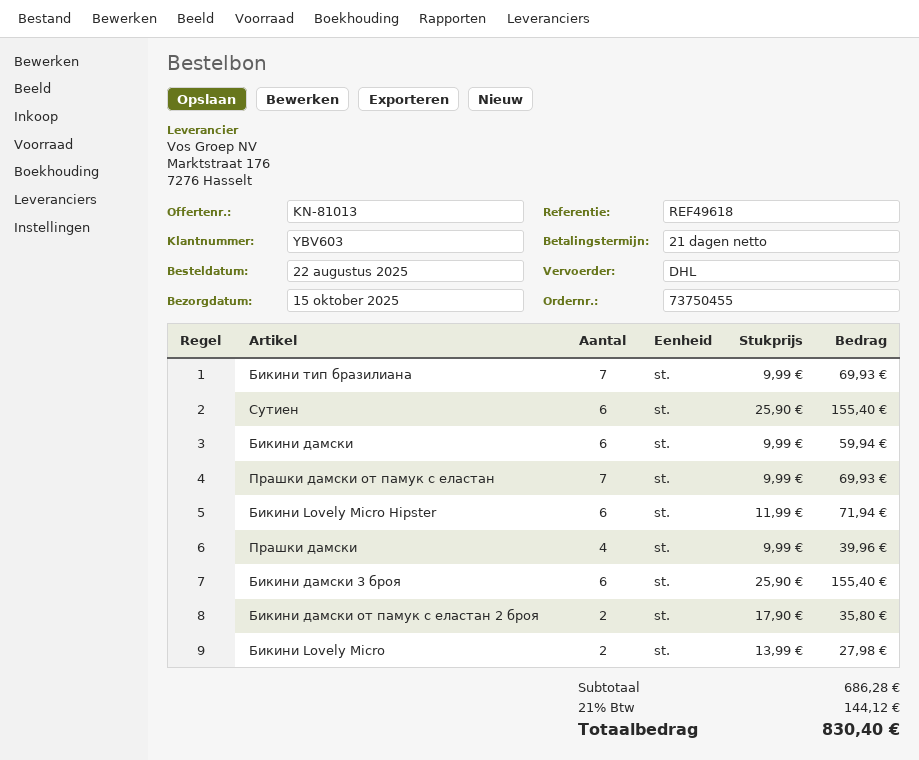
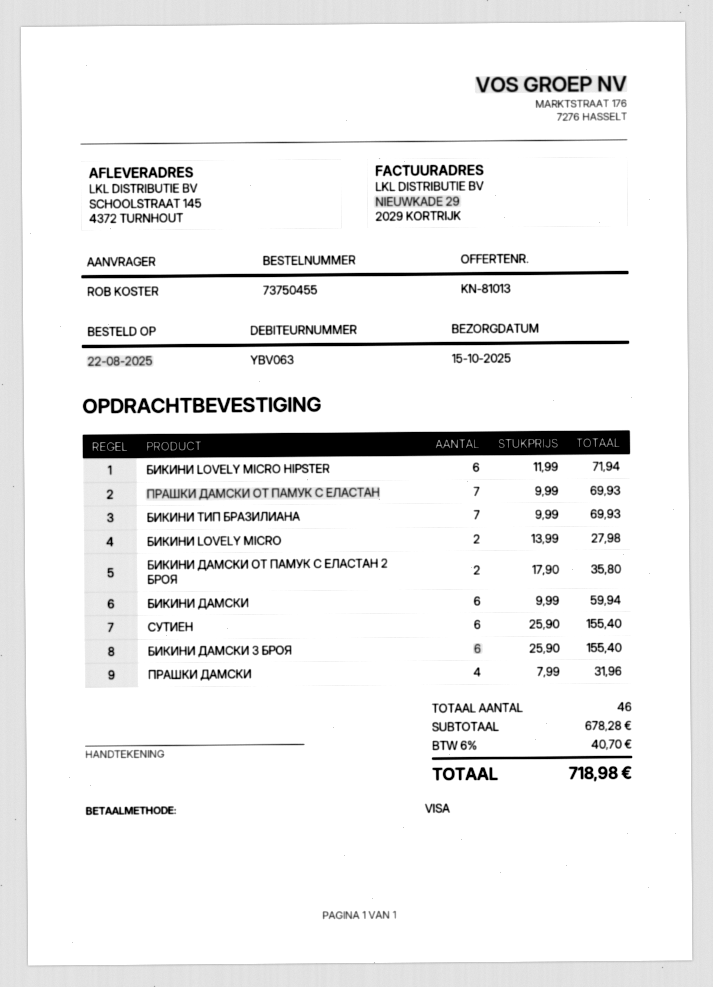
customer number: YBV603 -> YBV063
Прашки дамски: 4 x 9.99 = 39.96 -> 4 x 7.99 = 31.96
subtotal: 686.28 -> 678.28
tax: 21% = 144.12 -> 6% = 40.70
total: 830.40 -> 718.98

